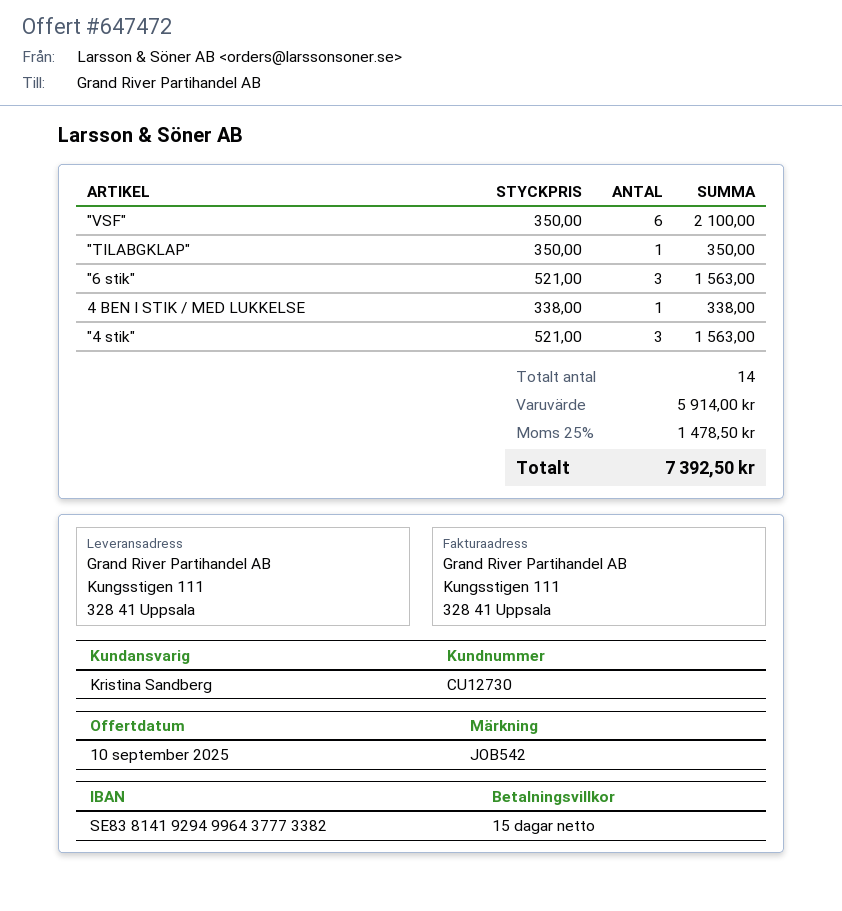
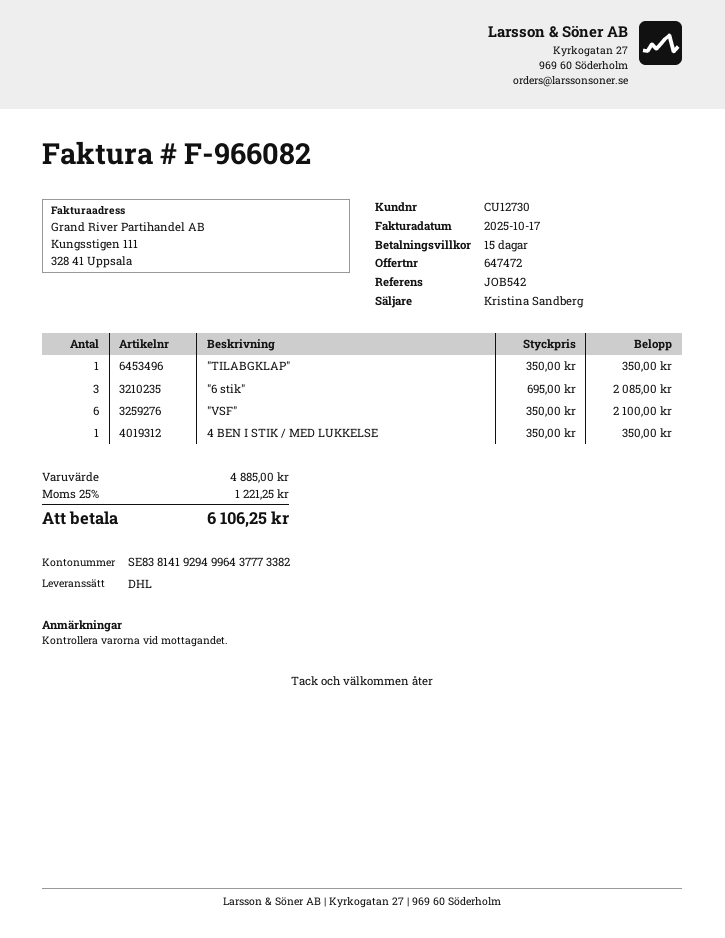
"6 stik": 3 x 521.00 = 1563.00 -> 3 x 695.00 = 2085.00
4 BEN I STIK / MED LUKKELSE: 1 x 338.00 = 338.00 -> 1 x 350.00 = 350.00
"4 stik": 3 x 521.00 = 1563.00 -> none
subtotal: 5914.00 -> 4885.00
tax: 25% = 1478.50 -> 25% = 1221.25
total: 7392.50 -> 6106.25

